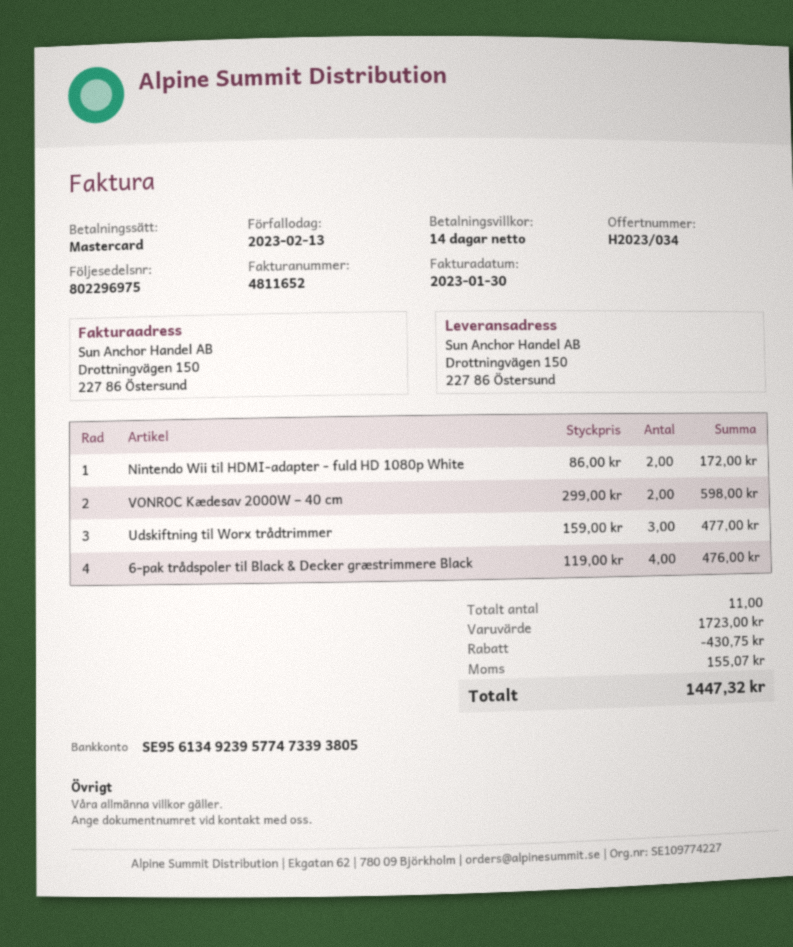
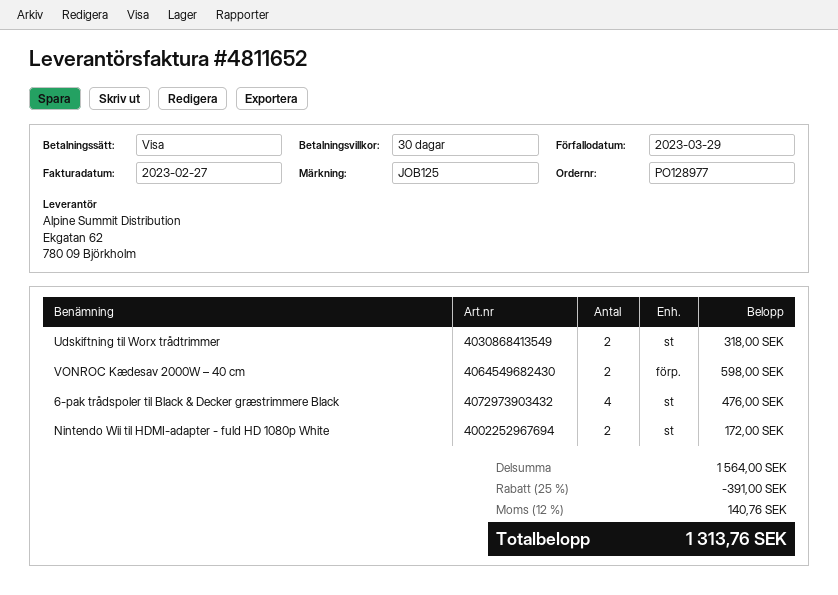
invoice date: 2023-01-30 -> 2023-02-27
payment terms: 14 days -> 30 days
due date: 2023-02-13 -> 2023-03-29
payment method: Mastercard -> Visa
Udskiftning til Worx trådtrimmer: 3 for 477.00 -> 2 for 318.00
subtotal: 1723.00 -> 1564.00
discount: 430.75 -> 391.00
tax: 155.07 -> 140.76
total: 1447.32 -> 1313.76

